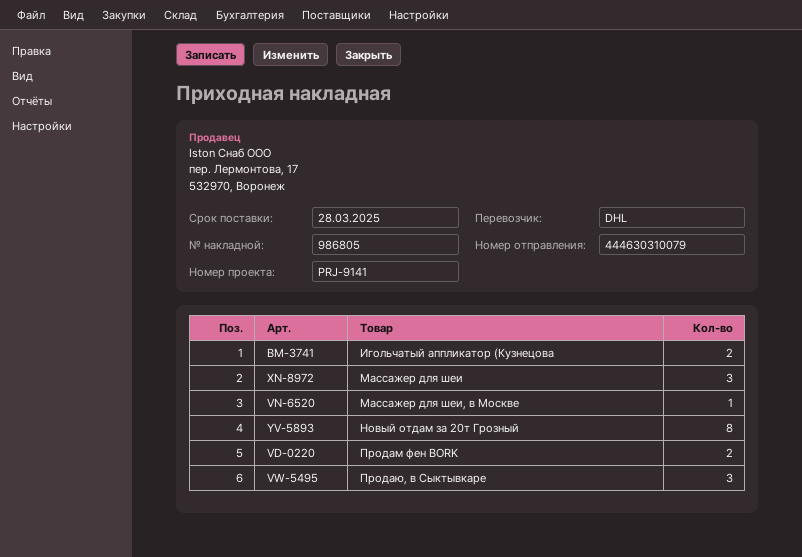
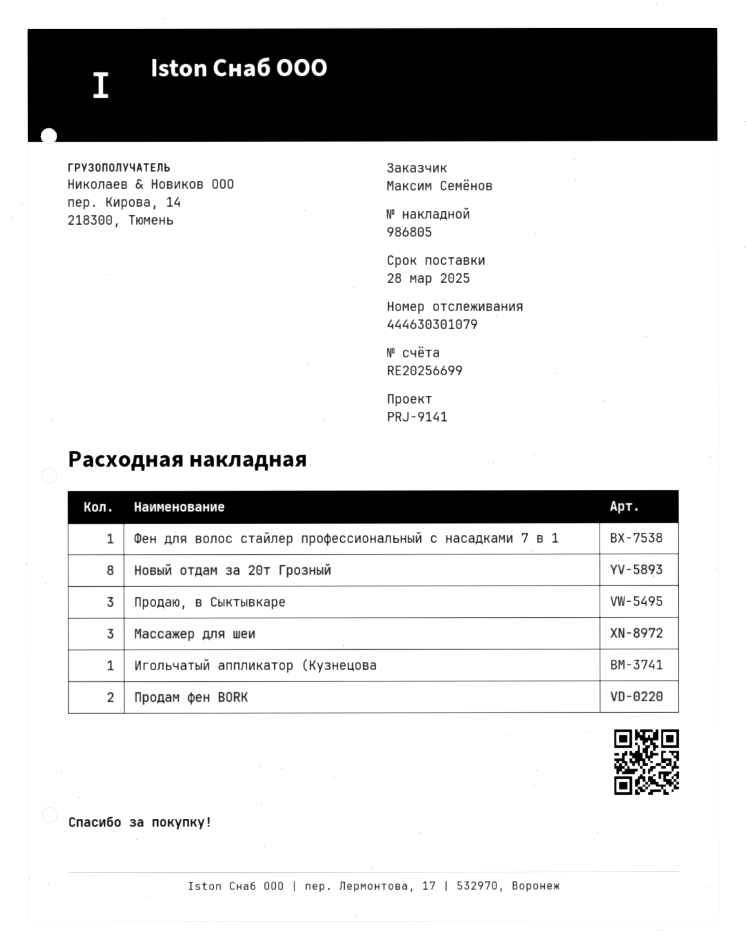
tracking number: 444630310079 -> 444630301079
Игольчатый аппликатор (Кузнецова: 2 -> 1
Массажер для шеи, в Москве: 1 -> none
Фен для волос стайлер профессиональный с насадками 7 в 1: none -> 1

